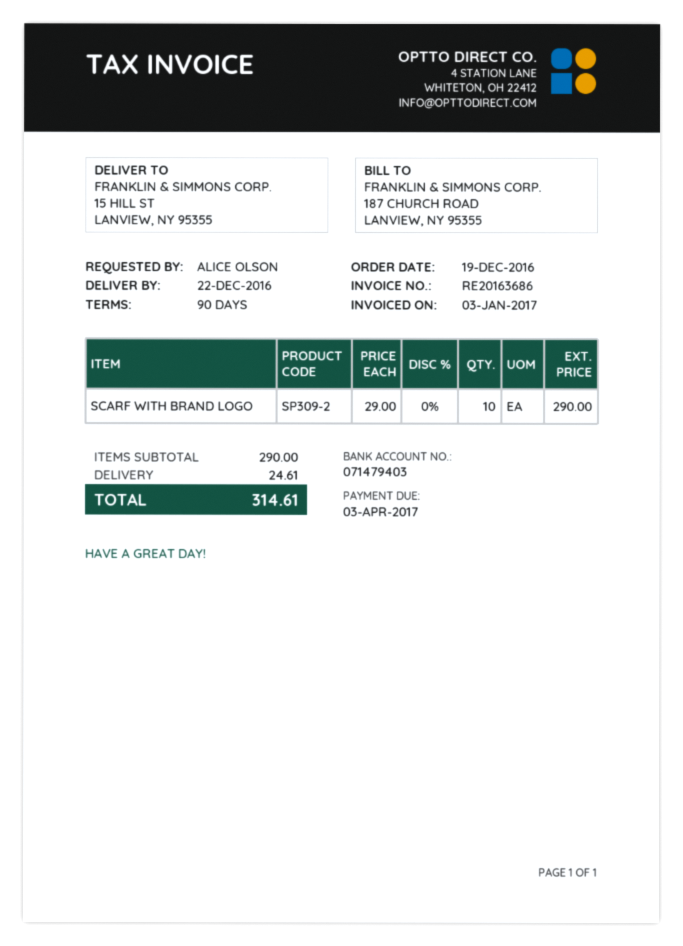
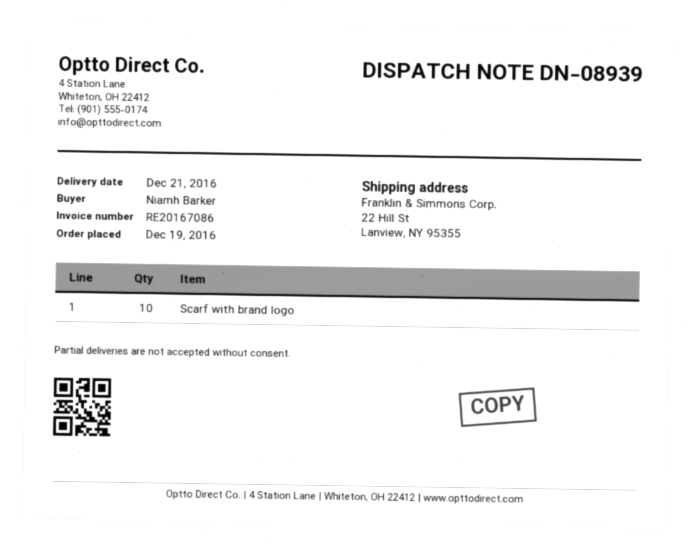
delivery date: 2016-12-22 -> 2016-12-21
invoice number: RE20163686 -> RE20167086
ordered by: ALICE OLSON -> Niamh Barker
ship to: 15 HILL ST, LANVIEW, NY 95355 -> 22 Hill St, Lanview, NY 95355

